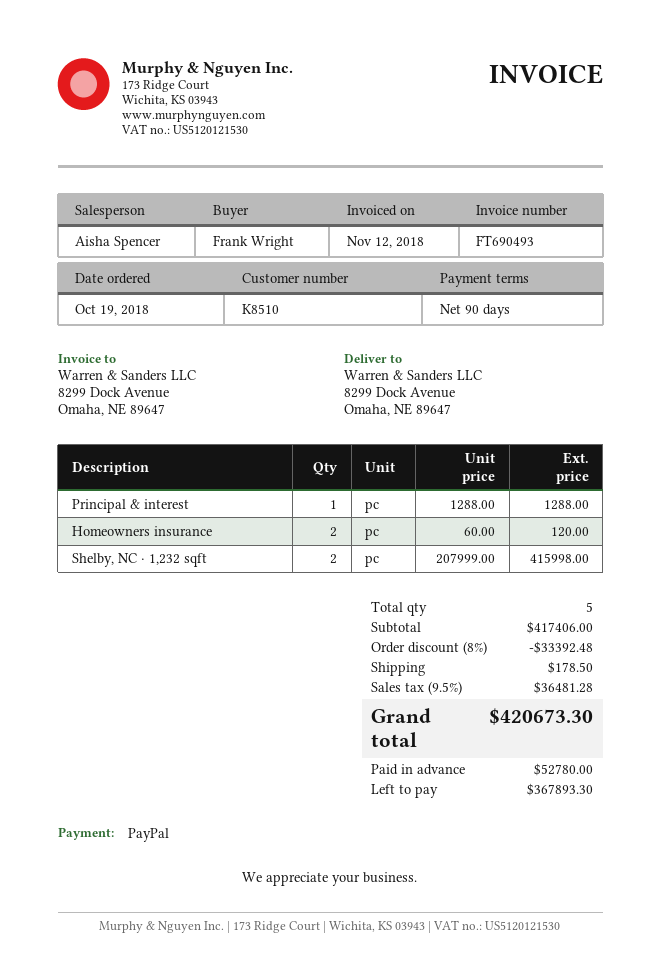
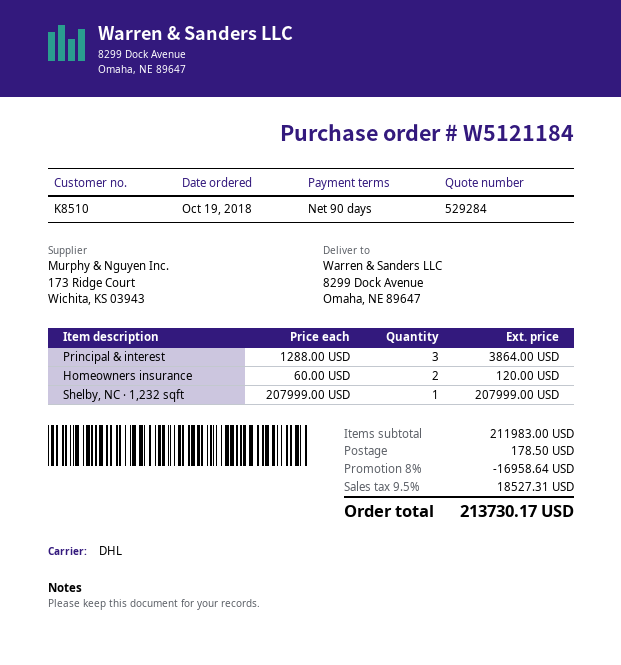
Principal & interest: 1 x 1288.00 = 1288.00 -> 3 x 1288.00 = 3864.00
Shelby, NC · 1,232 sqft: 2 x 207999.00 = 415998.00 -> 1 x 207999.00 = 207999.00
subtotal: 417406.00 -> 211983.00
discount: 8% = 33392.48 -> 8% = 16958.64
tax: 9.5% = 36481.28 -> 9.5% = 18527.31
total: 420673.30 -> 213730.17

